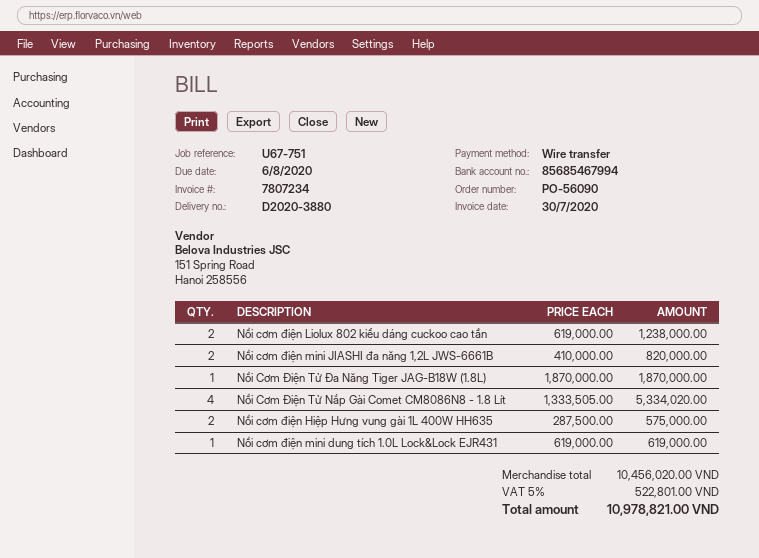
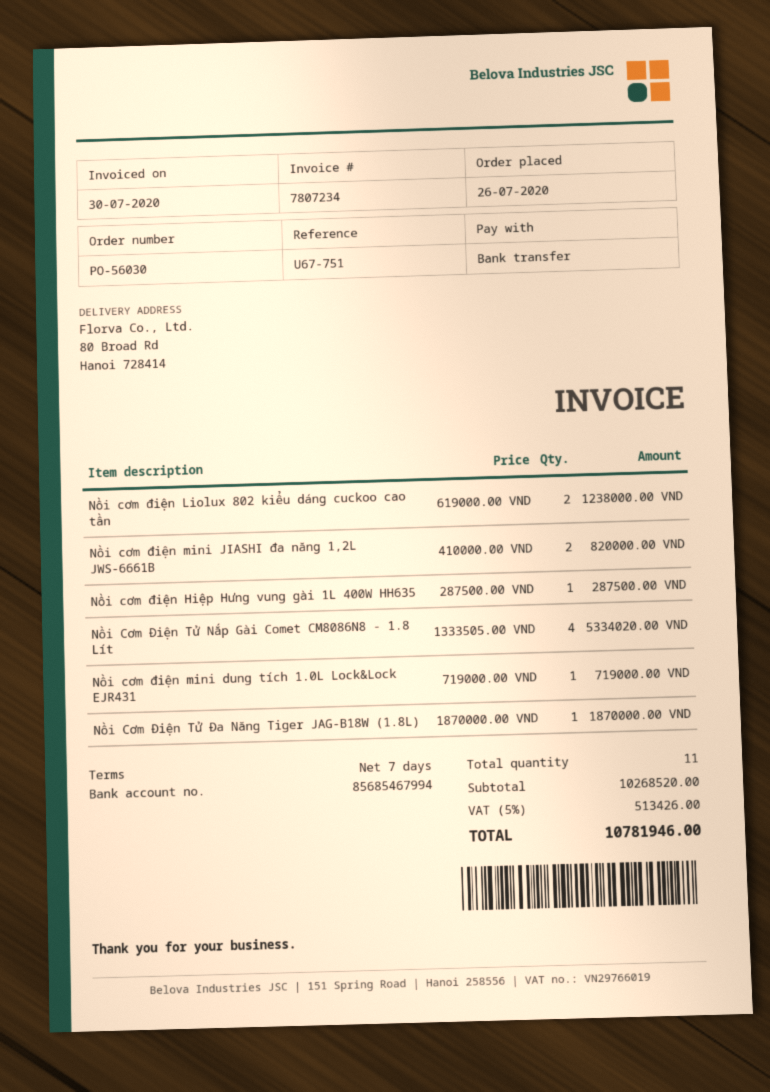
order number: PO-56090 -> PO-56030
Nồi cơm điện Hiệp Hưng vung gài 1L 400W HH635: 2 x 287500.00 = 575000.00 -> 1 x 287500.00 = 287500.00
Nồi cơm điện mini dung tích 1.0L Lock&Lock EJR431: 1 x 619000.00 = 619000.00 -> 1 x 719000.00 = 719000.00
subtotal: 10456020.00 -> 10268520.00
tax: 5% = 522801.00 -> 5% = 513426.00
total: 10978821.00 -> 10781946.00

